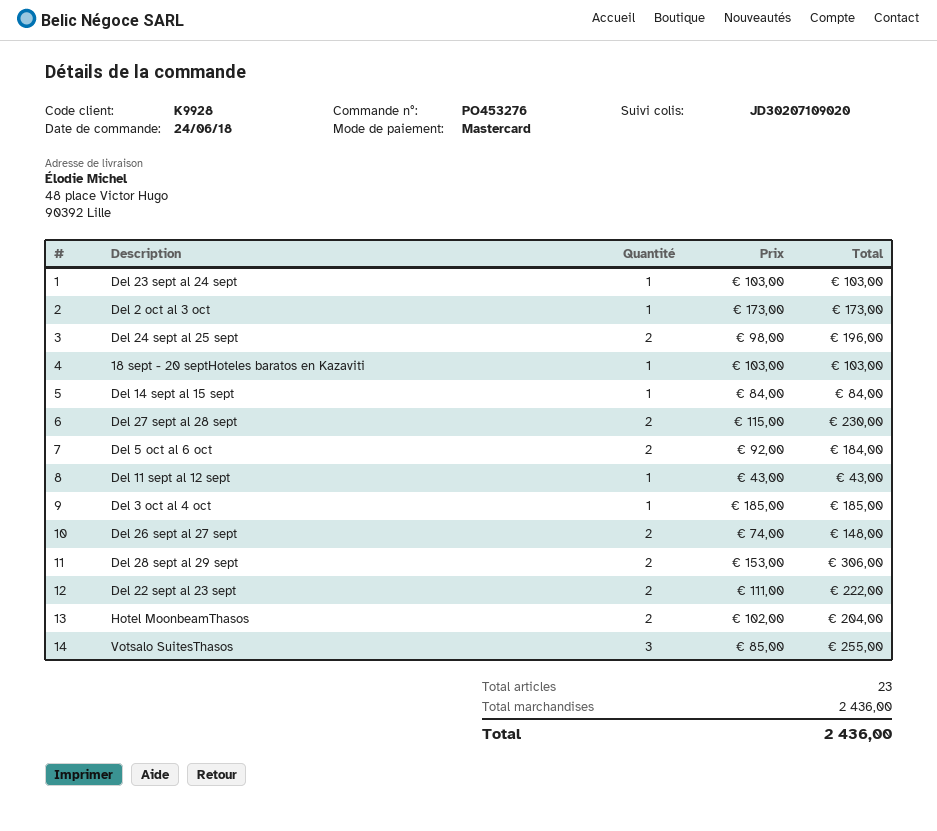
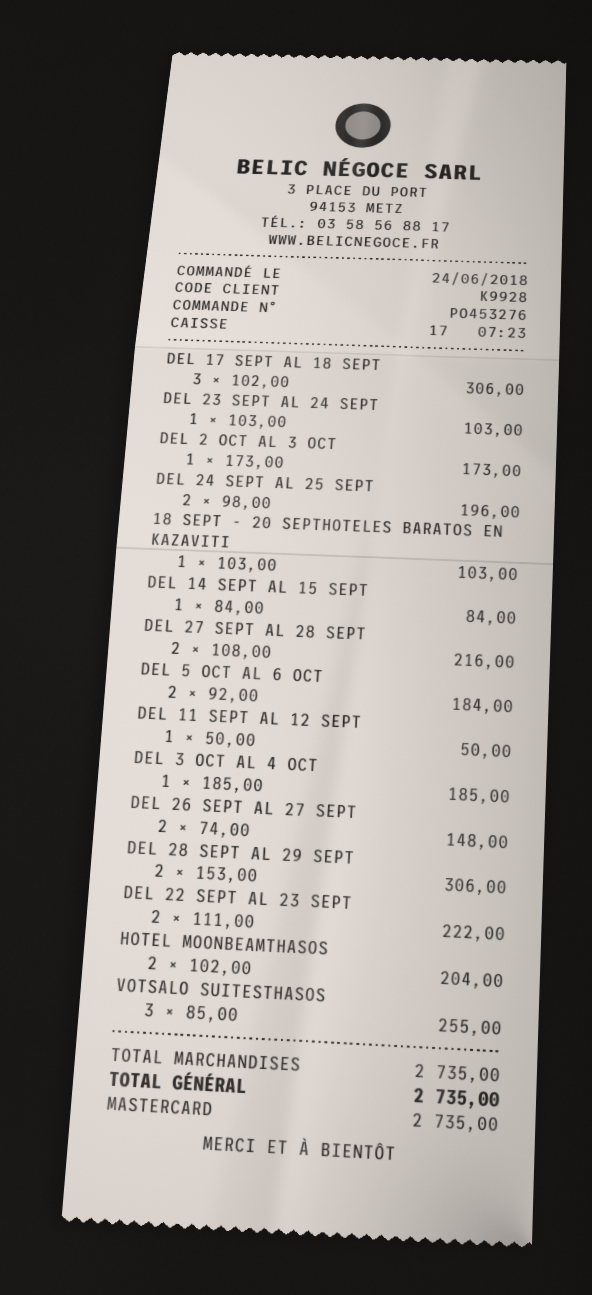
Del 27 sept al 28 sept: 2 x 115.00 = 230.00 -> 2 x 108.00 = 216.00
Del 11 sept al 12 sept: 1 x 43.00 = 43.00 -> 1 x 50.00 = 50.00
DEL 17 SEPT AL 18 SEPT: none -> 3 x 102.00 = 306.00
subtotal: 2436.00 -> 2735.00
total: 2436.00 -> 2735.00

